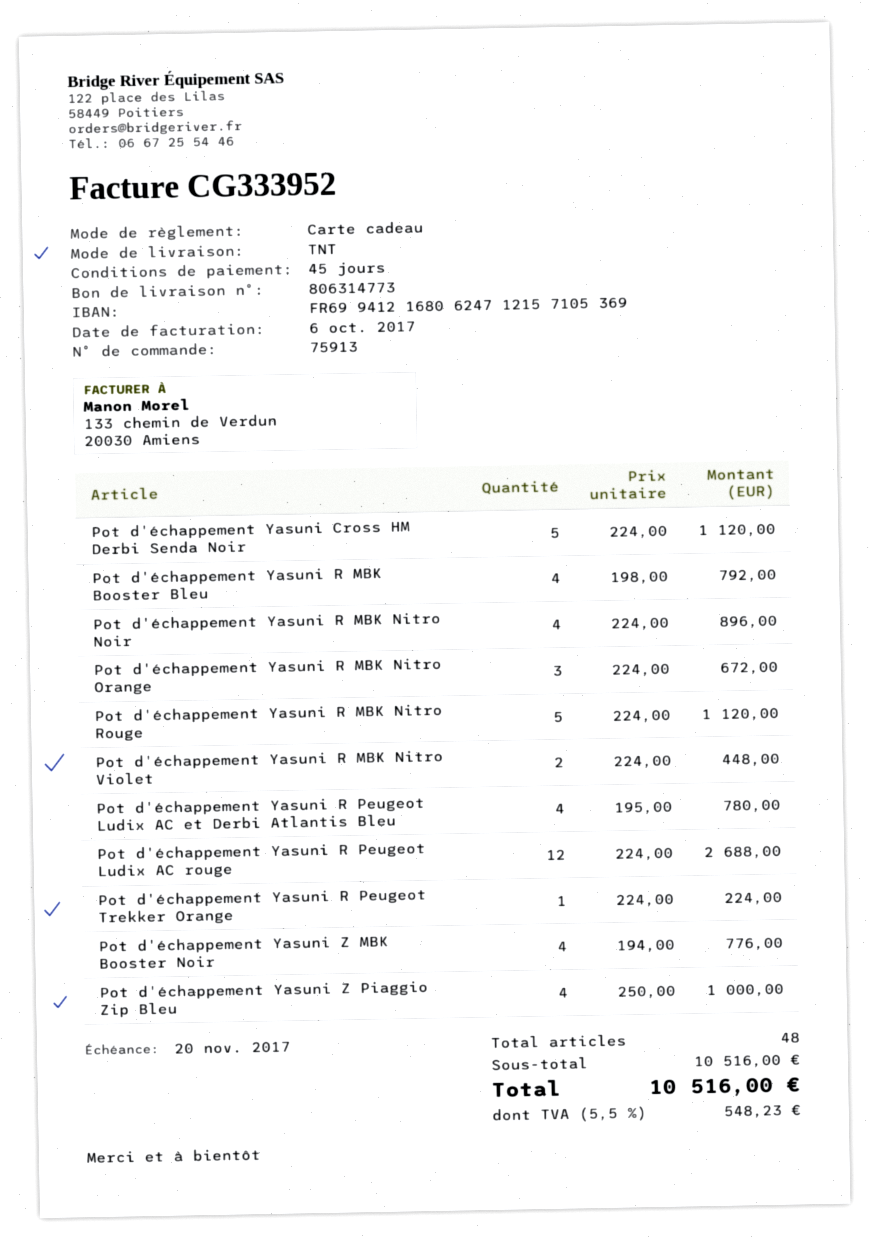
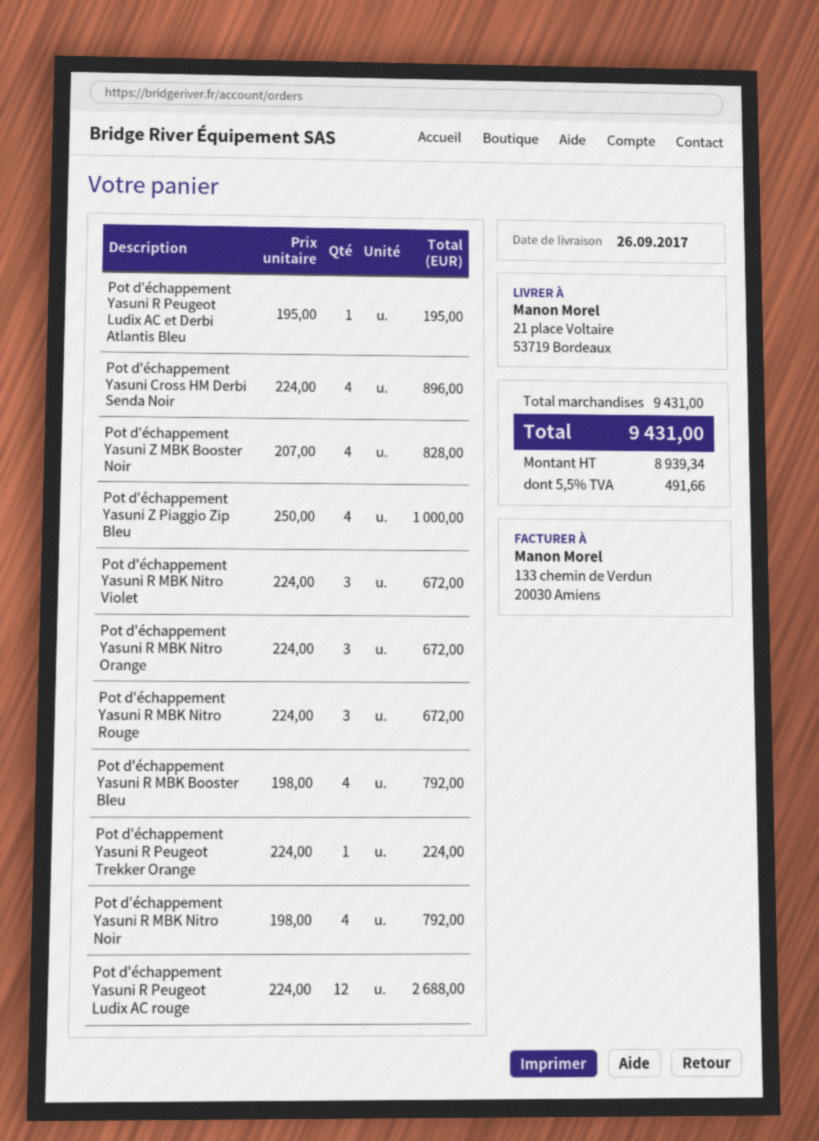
Pot d'échappement Yasuni Cross HM Derbi Senda Noir: 5 x 224.00 = 1120.00 -> 4 x 224.00 = 896.00
Pot d'échappement Yasuni R MBK Nitro Noir: 4 x 224.00 = 896.00 -> 4 x 198.00 = 792.00
Pot d'échappement Yasuni R MBK Nitro Rouge: 5 x 224.00 = 1120.00 -> 3 x 224.00 = 672.00
Pot d'échappement Yasuni R MBK Nitro Violet: 2 x 224.00 = 448.00 -> 3 x 224.00 = 672.00
Pot d'échappement Yasuni R Peugeot Ludix AC et Derbi Atlantis Bleu: 4 x 195.00 = 780.00 -> 1 x 195.00 = 195.00
Pot d'échappement Yasuni Z MBK Booster Noir: 4 x 194.00 = 776.00 -> 4 x 207.00 = 828.00
subtotal: 10516.00 -> 9431.00
tax: 5.5% = 548.23 -> 5.5% = 491.66
total: 10516.00 -> 9431.00

